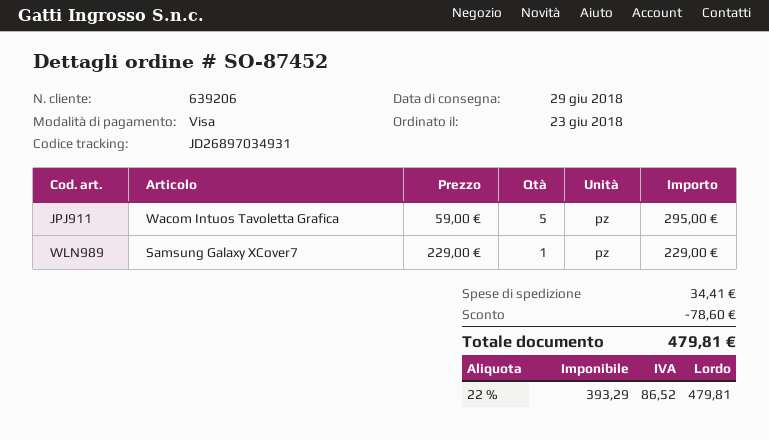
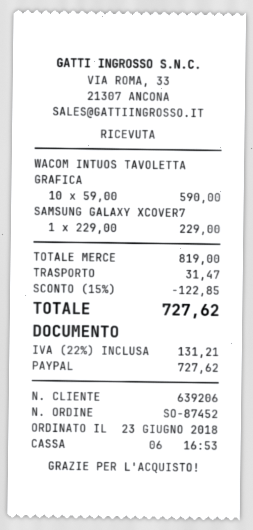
payment method: Visa -> PayPal
Wacom Intuos Tavoletta Grafica: 5 x 59.00 = 295.00 -> 10 x 59.00 = 590.00
discount: 78.60 -> 122.85
shipping: 34.41 -> 31.47
tax: 22% = 86.52 -> 22% = 131.21
total: 479.81 -> 727.62

